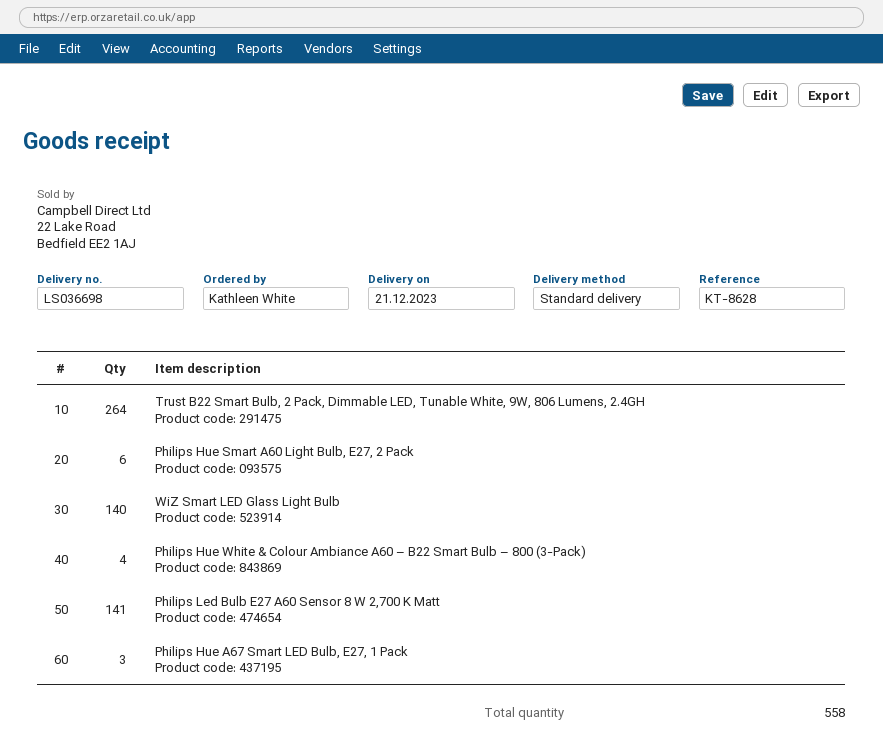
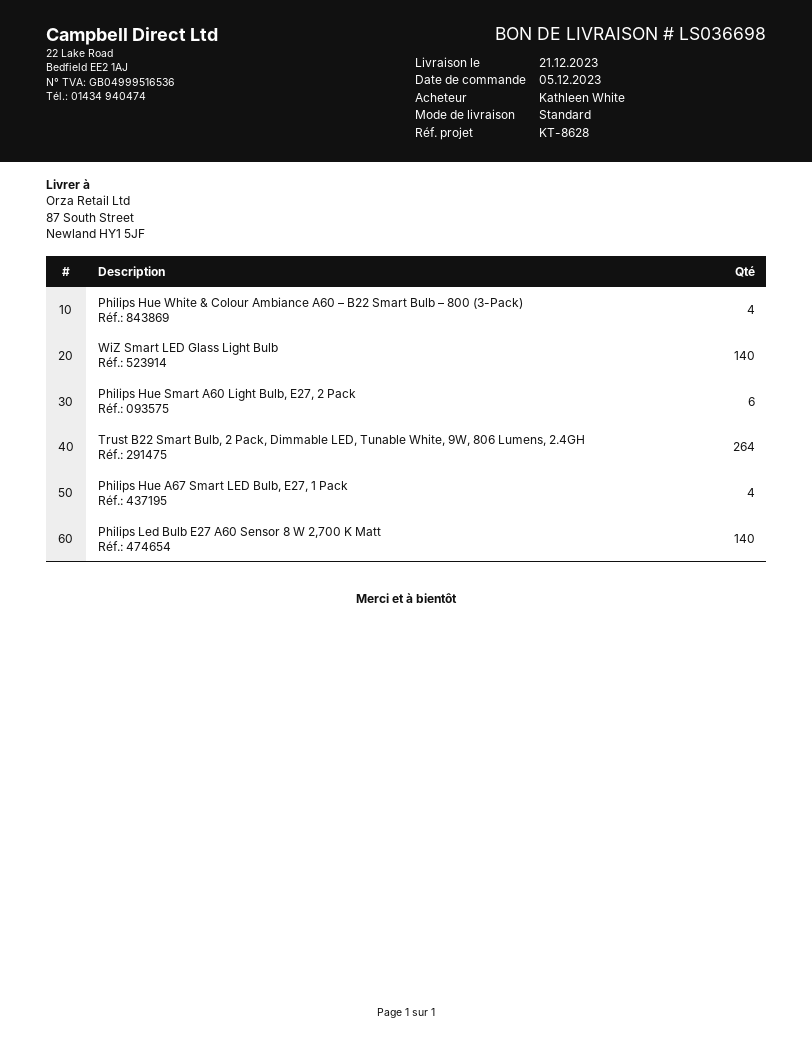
Philips Led Bulb E27 A60 Sensor 8 W 2,700 K Matt: 141 -> 140
Philips Hue A67 Smart LED Bulb, E27, 1 Pack: 3 -> 4

